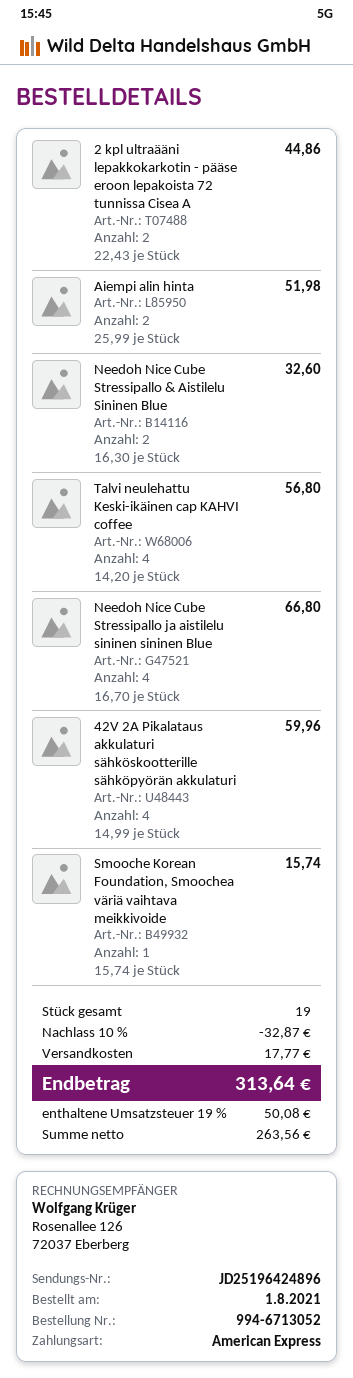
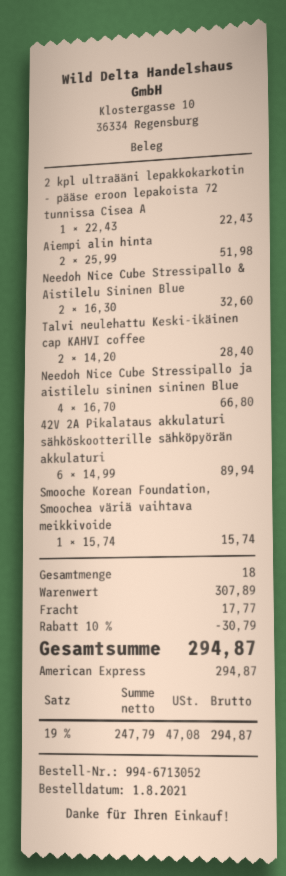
2 kpl ultraääni lepakkokarkotin - pääse eroon lepakoista 72 tunnissa Cisea A: 2 x 22.43 = 44.86 -> 1 x 22.43 = 22.43
Talvi neulehattu Keski-ikäinen cap KAHVI coffee: 4 x 14.20 = 56.80 -> 2 x 14.20 = 28.40
42V 2A Pikalataus akkulaturi sähköskootterille sähköpyörän akkulaturi: 4 x 14.99 = 59.96 -> 6 x 14.99 = 89.94
total quantity: 19 -> 18
discount: 10% = 32.87 -> 10% = 30.79
net: 263.56 -> 247.79
tax: 19% = 50.08 -> 19% = 47.08
total: 313.64 -> 294.87

